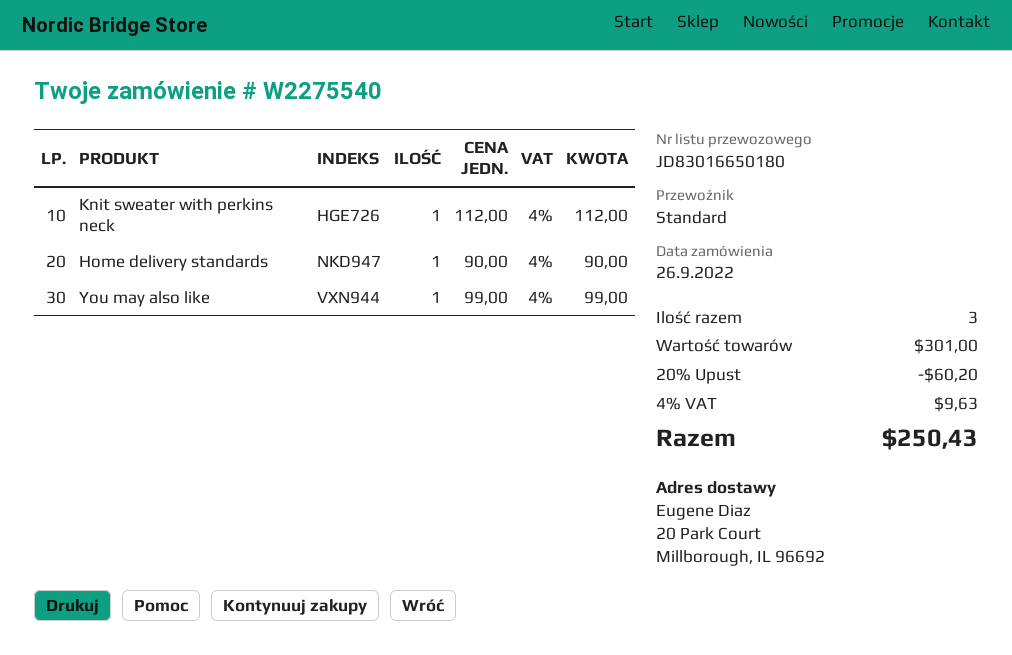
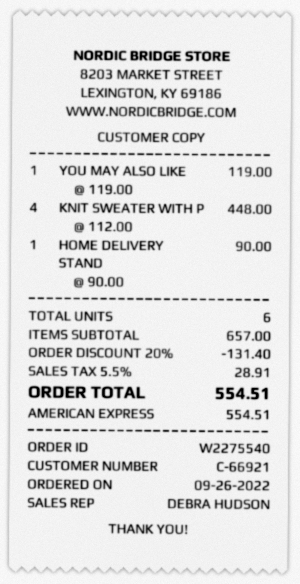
Knit sweater with perkins neck: 1 x 112.00 = 112.00 -> 4 x 112.00 = 448.00
You may also like: 1 x 99.00 = 99.00 -> 1 x 119.00 = 119.00
total quantity: 3 -> 6
subtotal: 301.00 -> 657.00
discount: 20% = 60.20 -> 20% = 131.40
tax: 4% = 9.63 -> 5.5% = 28.91
total: 250.43 -> 554.51

